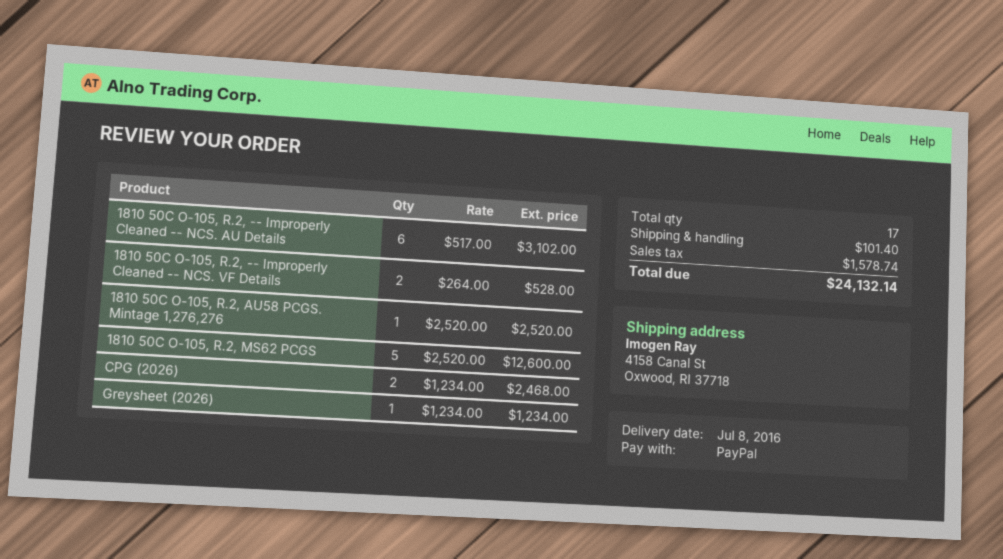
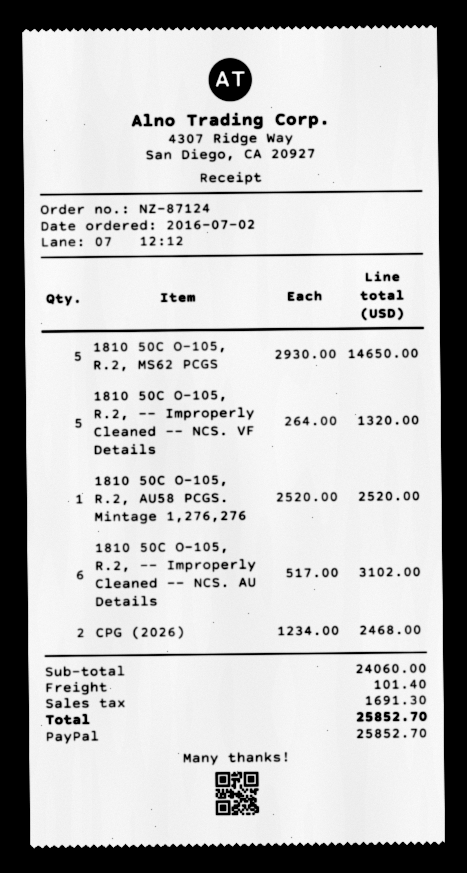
1810 50C O-105, R.2, -- Improperly Cleaned -- NCS. VF Details: 2 x 264.00 = 528.00 -> 5 x 264.00 = 1320.00
1810 50C O-105, R.2, MS62 PCGS: 5 x 2520.00 = 12600.00 -> 5 x 2930.00 = 14650.00
Greysheet (2026): 1 x 1234.00 = 1234.00 -> none
tax: 1578.74 -> 1691.30
total: 24132.14 -> 25852.70

